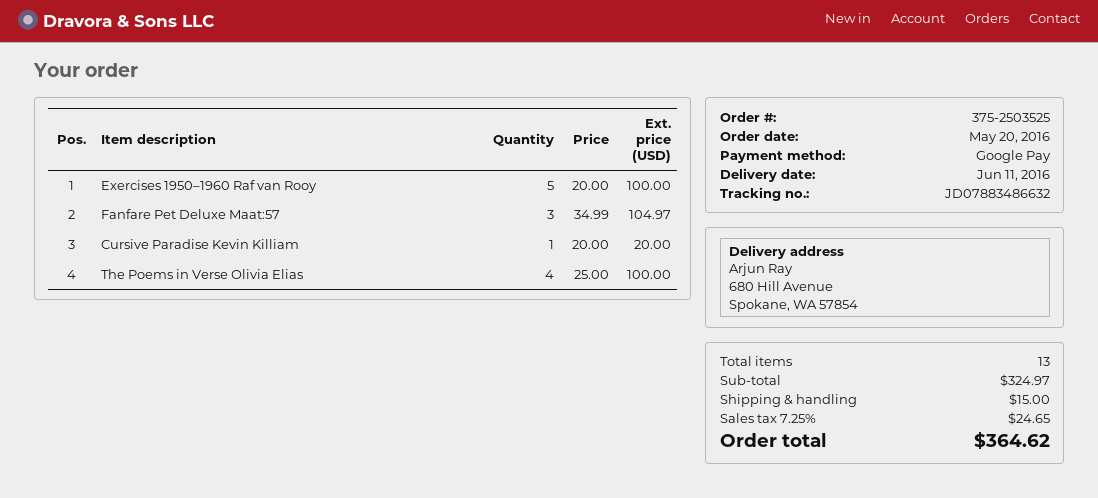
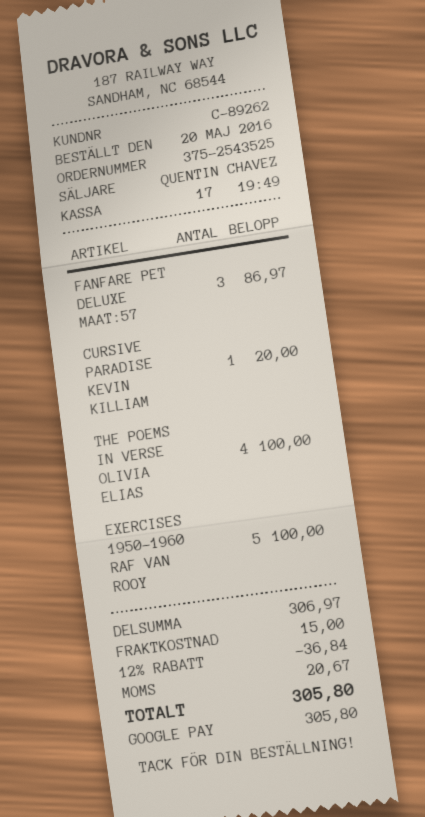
order number: 375-2503525 -> 375-2543525
Fanfare Pet Deluxe Maat:57: 3 for 104.97 -> 3 for 86.97
subtotal: 324.97 -> 306.97
discount: none -> 12% = 36.84
tax: 24.65 -> 20.67
total: 364.62 -> 305.80

